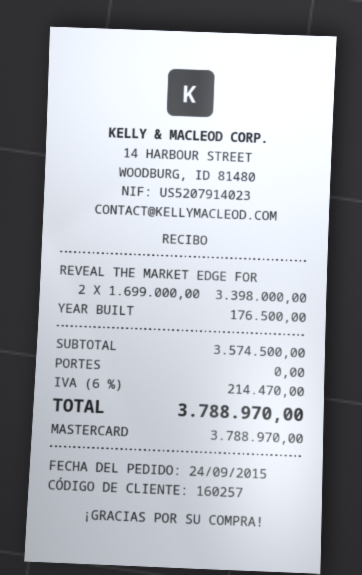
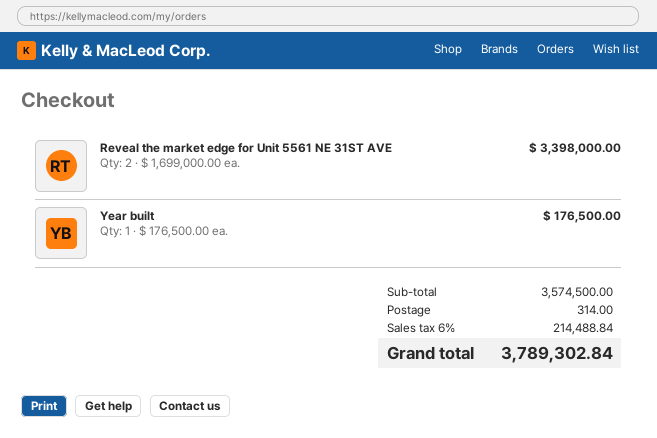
shipping: 0.00 -> 314.00
tax: 6% = 214470.00 -> 6% = 214488.84
total: 3788970.00 -> 3789302.84

